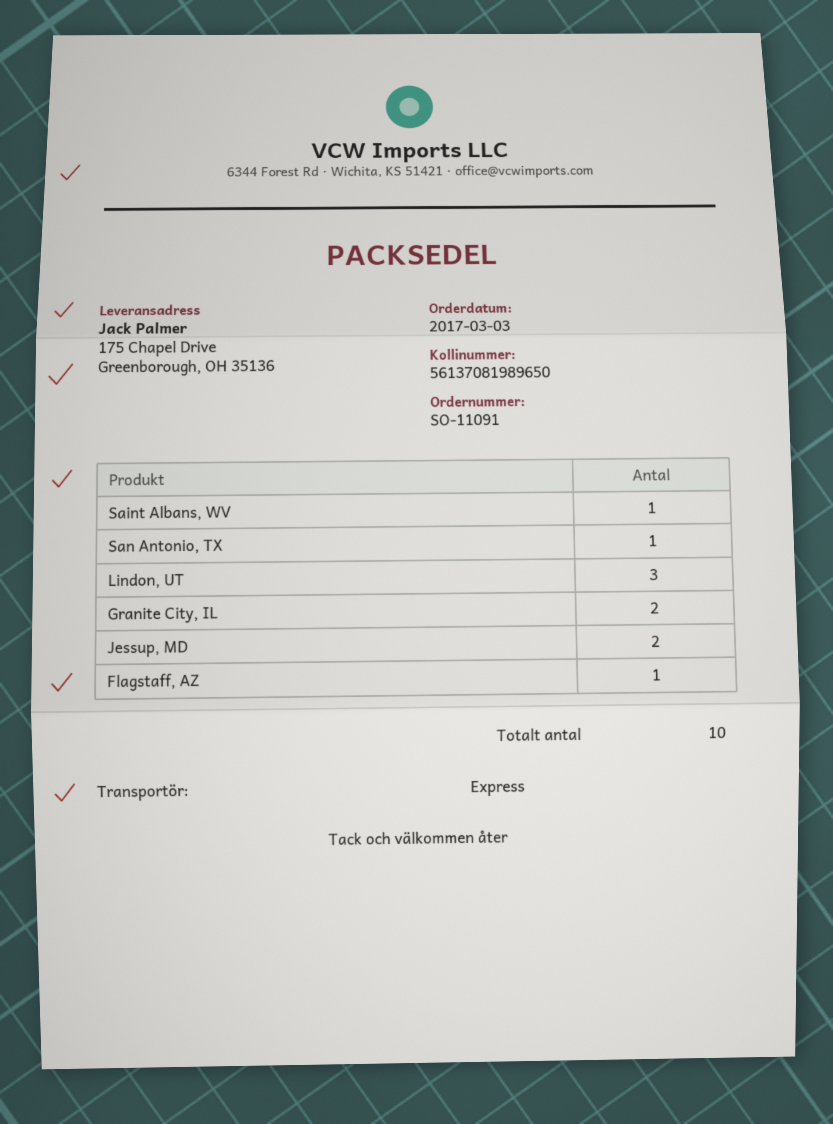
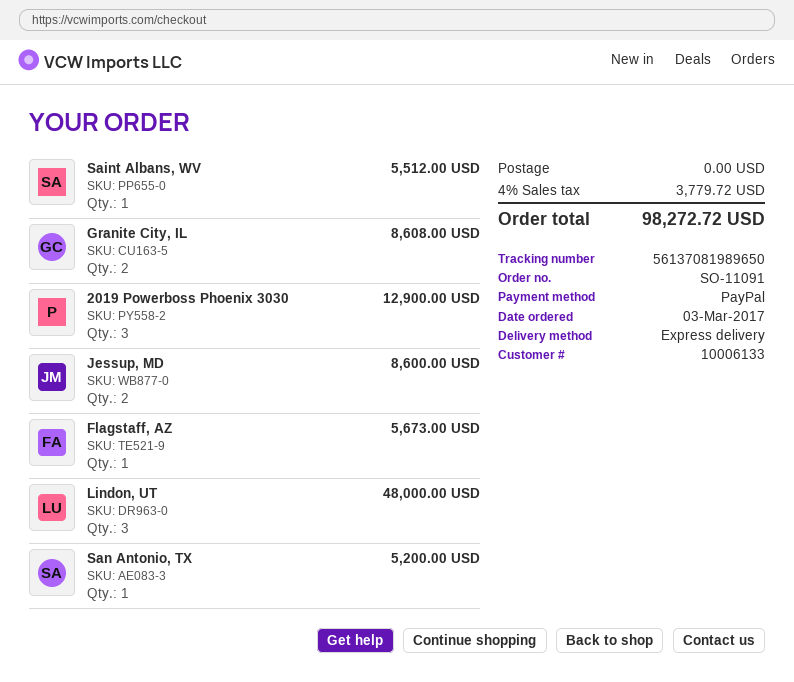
2019 Powerboss Phoenix 3030: none -> 3

